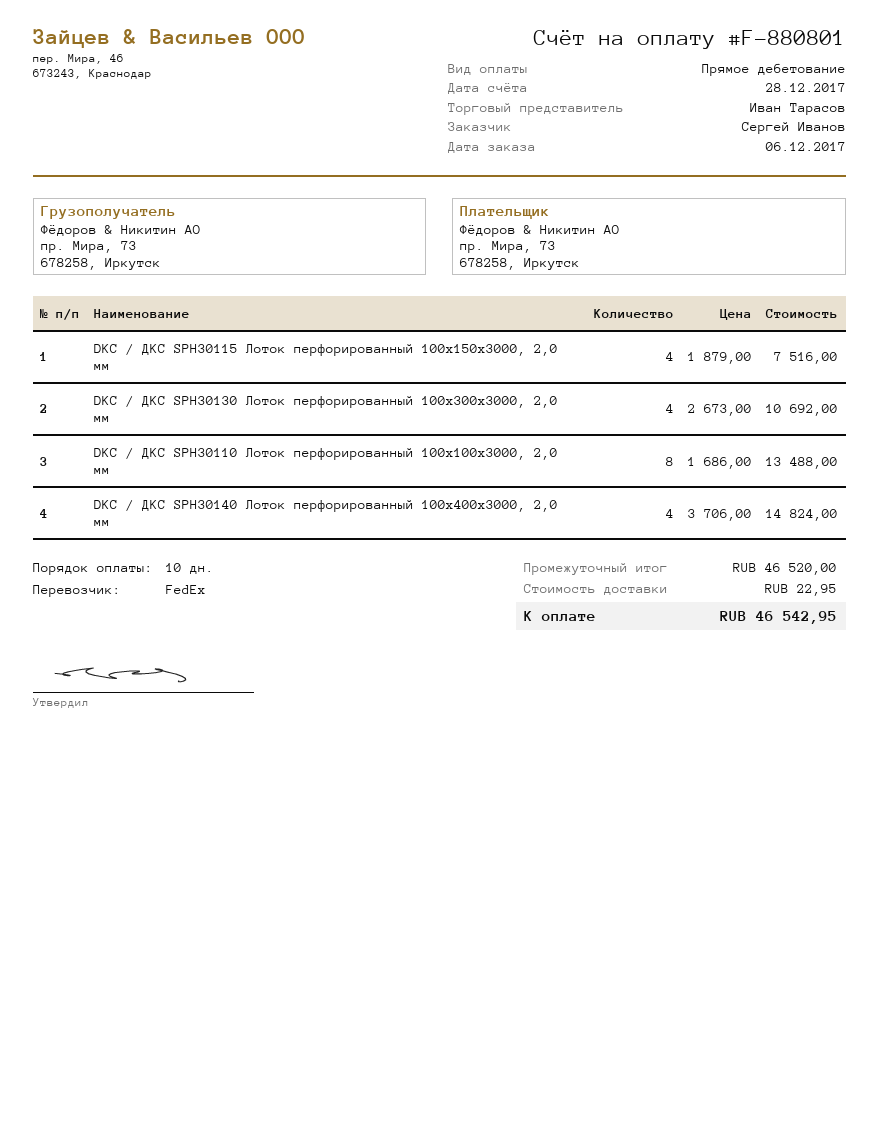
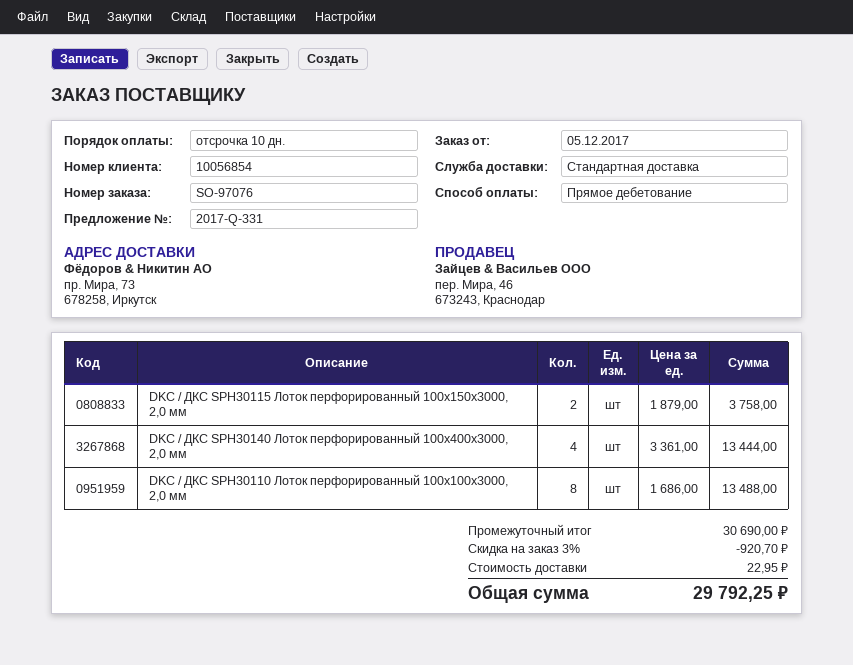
order date: 2017-12-06 -> 2017-12-05
shipping method: FedEx -> standard
DKC / ДКС SPH30115 Лоток перфорированный 100х150х3000, 2,0 мм: 4 x 1879.00 = 7516.00 -> 2 x 1879.00 = 3758.00
DKC / ДКС SPH30130 Лоток перфорированный 100х300х3000, 2,0 мм: 4 x 2673.00 = 10692.00 -> none
DKC / ДКС SPH30140 Лоток перфорированный 100х400х3000, 2,0 мм: 4 x 3706.00 = 14824.00 -> 4 x 3361.00 = 13444.00
subtotal: 46520.00 -> 30690.00
discount: none -> 3% = 920.70
total: 46542.95 -> 29792.25

